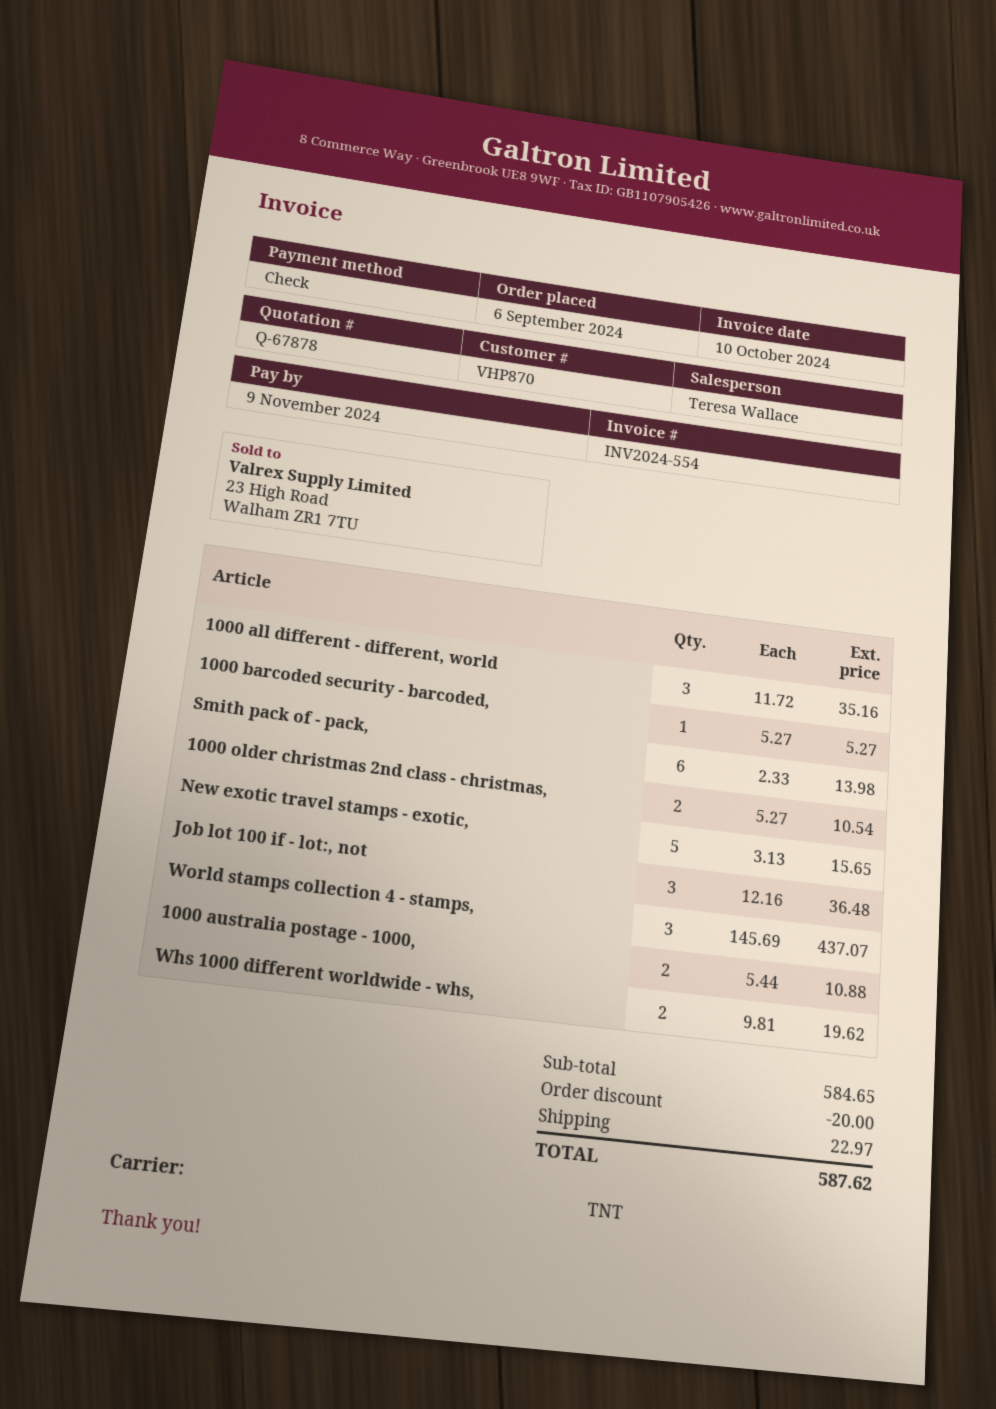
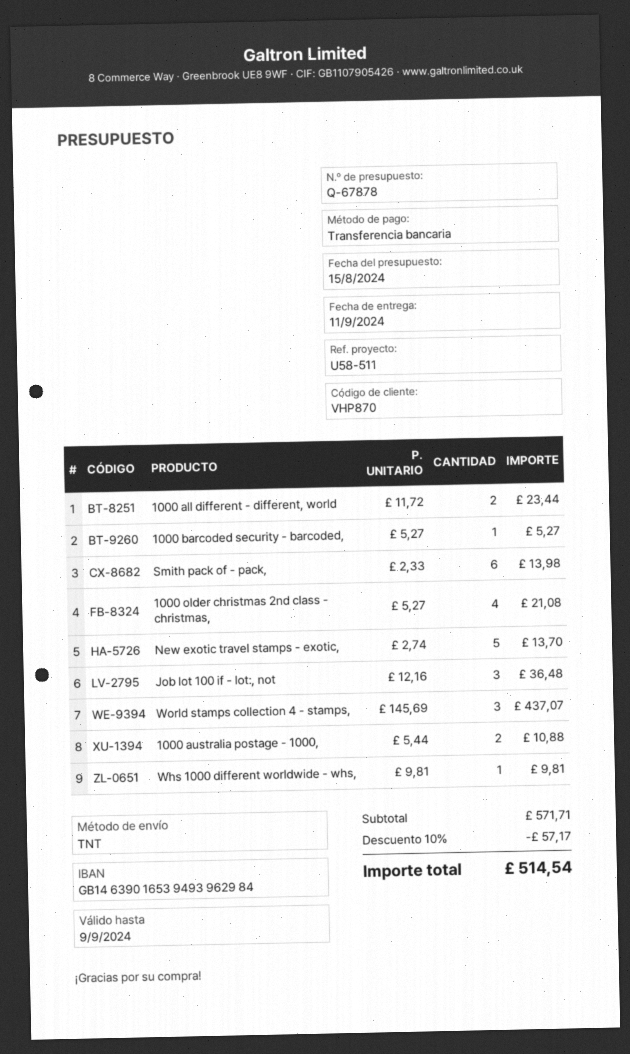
payment method: cheque -> bank transfer
1000 all different - different, world: 3 x 11.72 = 35.16 -> 2 x 11.72 = 23.44
1000 older christmas 2nd class - christmas,: 2 x 5.27 = 10.54 -> 4 x 5.27 = 21.08
New exotic travel stamps - exotic,: 5 x 3.13 = 15.65 -> 5 x 2.74 = 13.70
Whs 1000 different worldwide - whs,: 2 x 9.81 = 19.62 -> 1 x 9.81 = 9.81
subtotal: 584.65 -> 571.71
discount: 20.00 -> 57.17
shipping: 22.97 -> none
total: 587.62 -> 514.54

